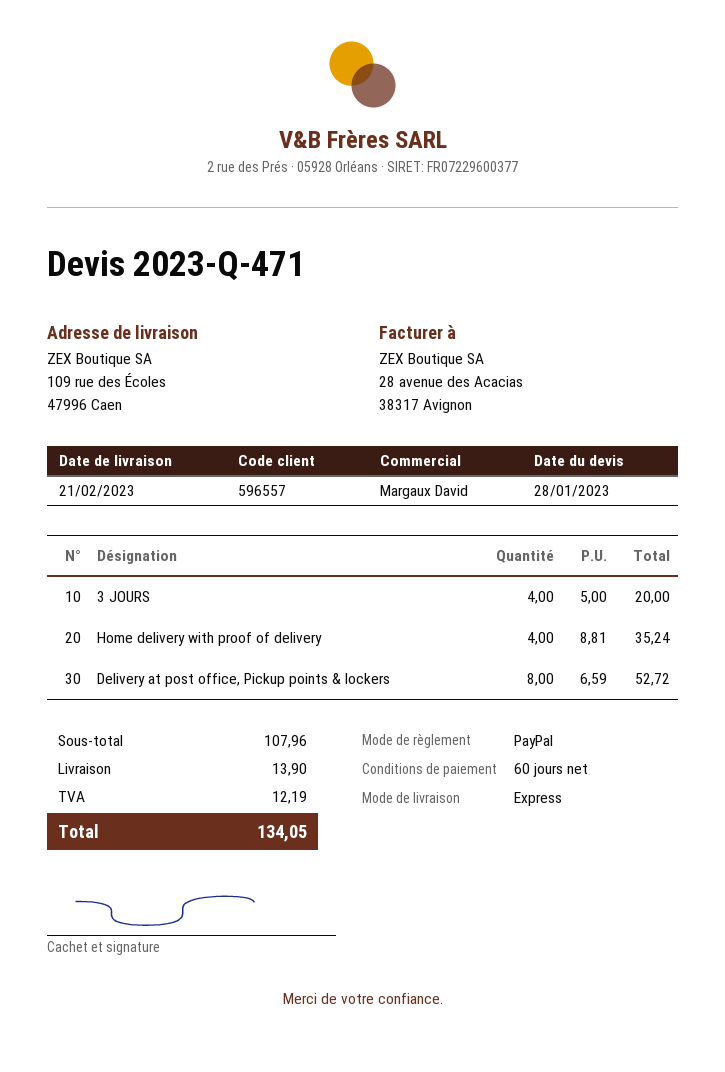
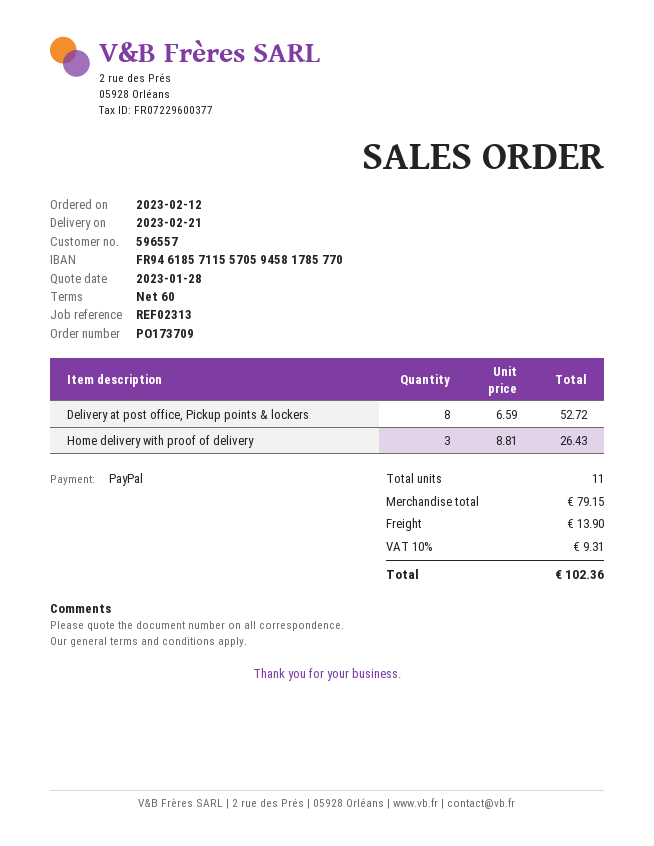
3 JOURS: 4 x 5.00 = 20.00 -> none
Home delivery with proof of delivery: 4 x 8.81 = 35.24 -> 3 x 8.81 = 26.43
subtotal: 107.96 -> 79.15
tax: 12.19 -> 9.31
total: 134.05 -> 102.36

